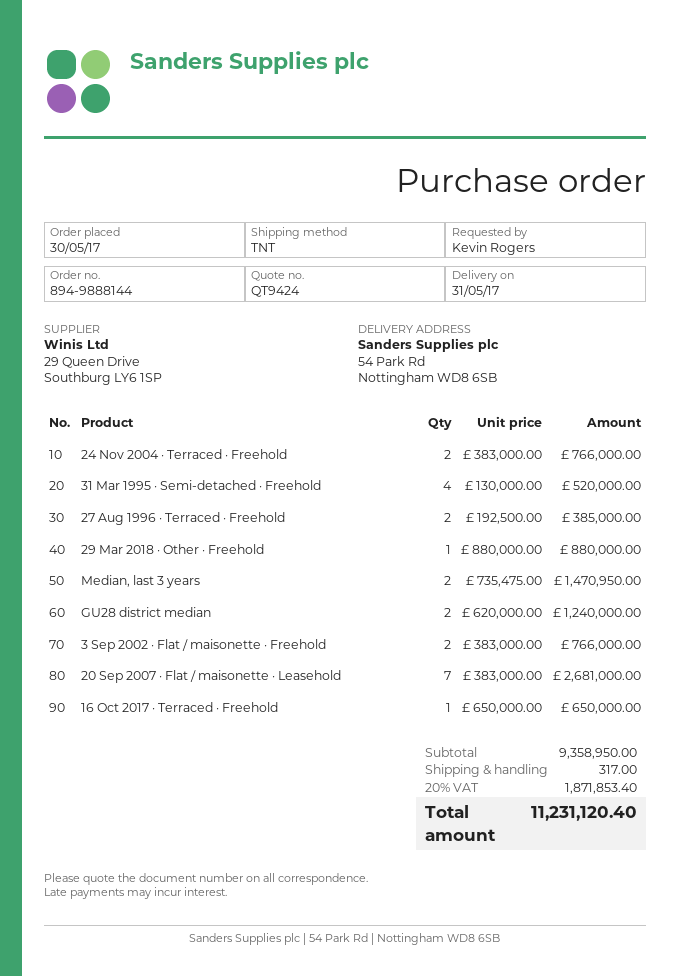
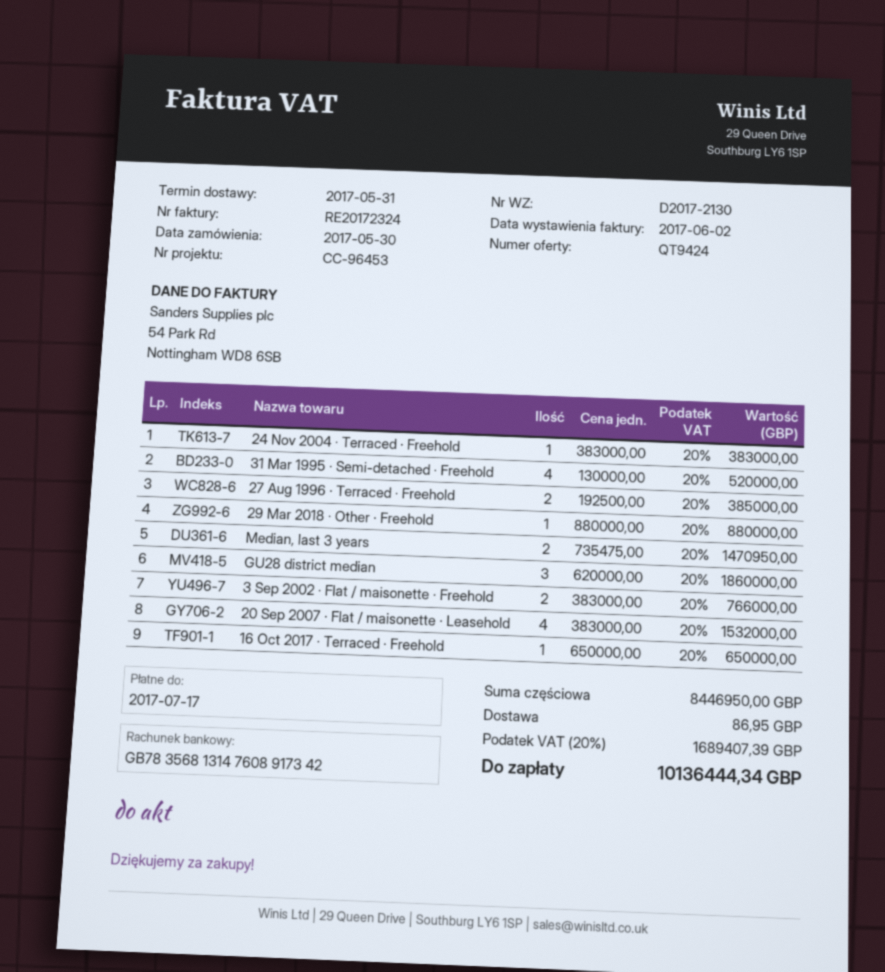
24 Nov 2004 · Terraced · Freehold: 2 x 383000.00 = 766000.00 -> 1 x 383000.00 = 383000.00
GU28 district median: 2 x 620000.00 = 1240000.00 -> 3 x 620000.00 = 1860000.00
20 Sep 2007 · Flat / maisonette · Leasehold: 7 x 383000.00 = 2681000.00 -> 4 x 383000.00 = 1532000.00
subtotal: 9358950.00 -> 8446950.00
shipping: 317.00 -> 86.95
tax: 20% = 1871853.40 -> 20% = 1689407.39
total: 11231120.40 -> 10136444.34

